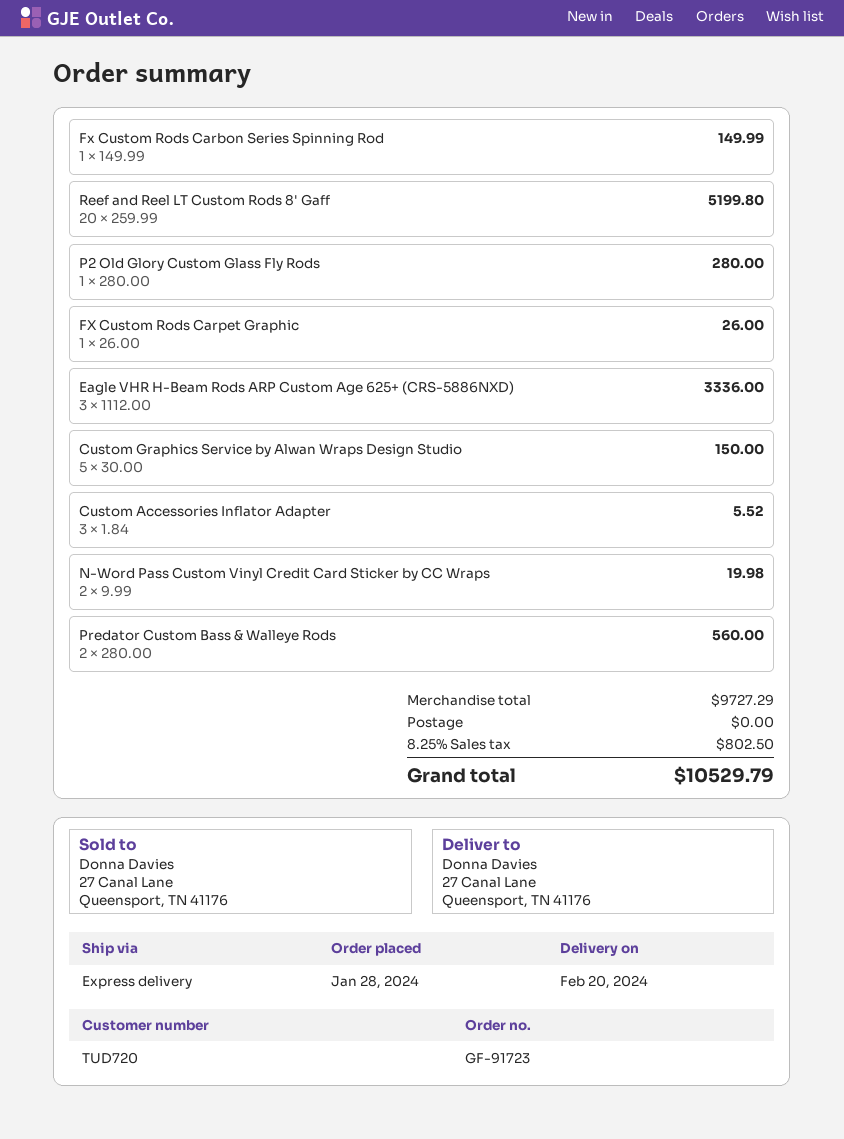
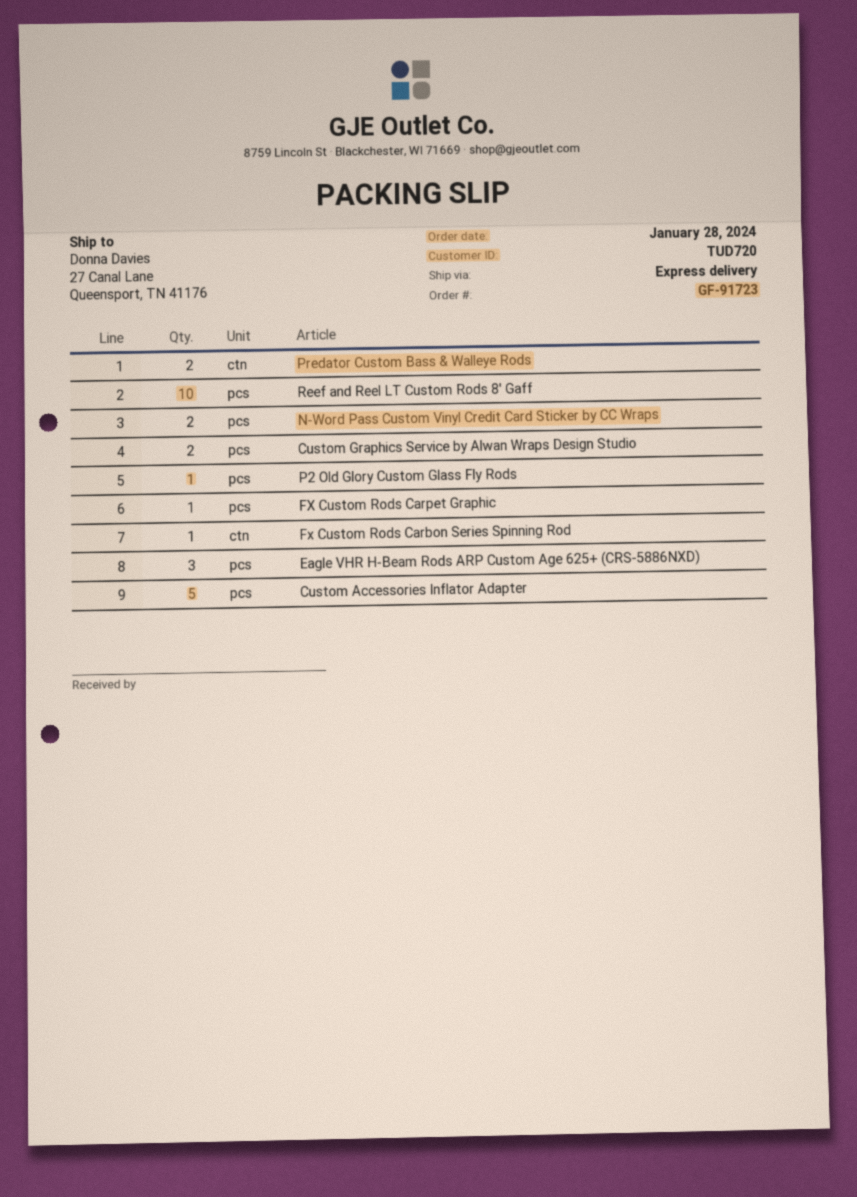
Reef and Reel LT Custom Rods 8' Gaff: 20 -> 10
Custom Graphics Service by Alwan Wraps Design Studio: 5 -> 2
Custom Accessories Inflator Adapter: 3 -> 5

